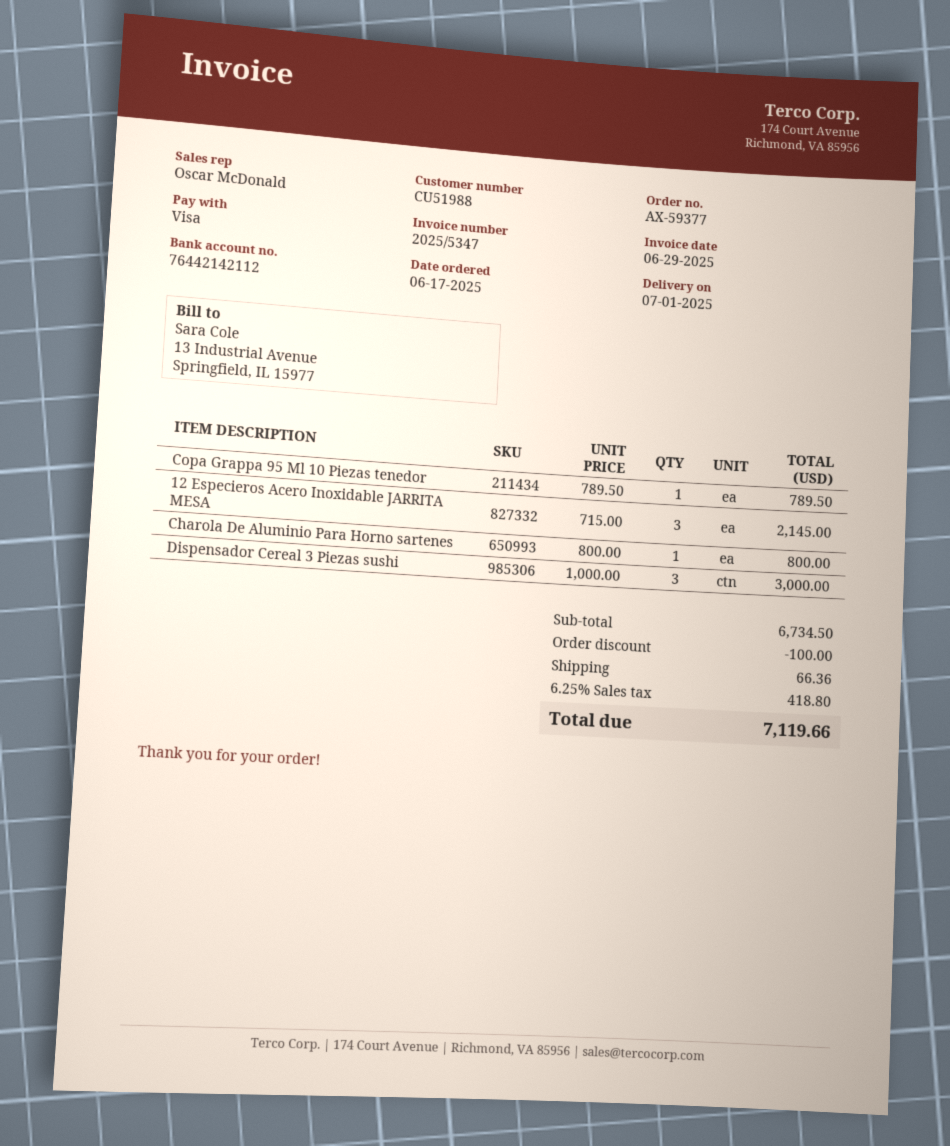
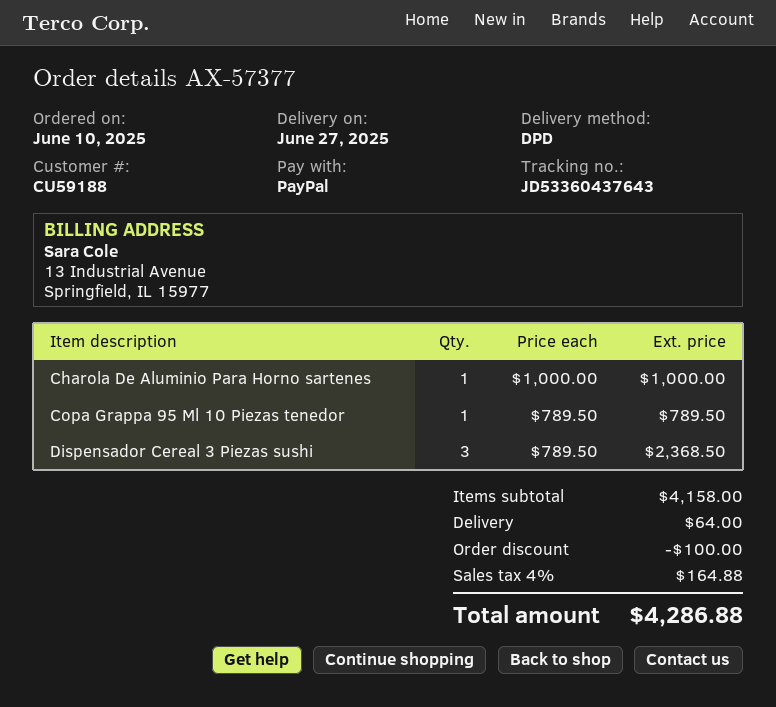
order number: AX-59377 -> AX-57377
order date: 2025-06-17 -> 2025-06-10
delivery date: 2025-07-01 -> 2025-06-27
customer number: CU51988 -> CU59188
payment method: Visa -> PayPal
12 Especieros Acero Inoxidable JARRITA MESA: 3 x 715.00 = 2145.00 -> none
Charola De Aluminio Para Horno sartenes: 1 x 800.00 = 800.00 -> 1 x 1000.00 = 1000.00
Dispensador Cereal 3 Piezas sushi: 3 x 1000.00 = 3000.00 -> 3 x 789.50 = 2368.50
subtotal: 6734.50 -> 4158.00
shipping: 66.36 -> 64.00
tax: 6.25% = 418.80 -> 4% = 164.88
total: 7119.66 -> 4286.88

